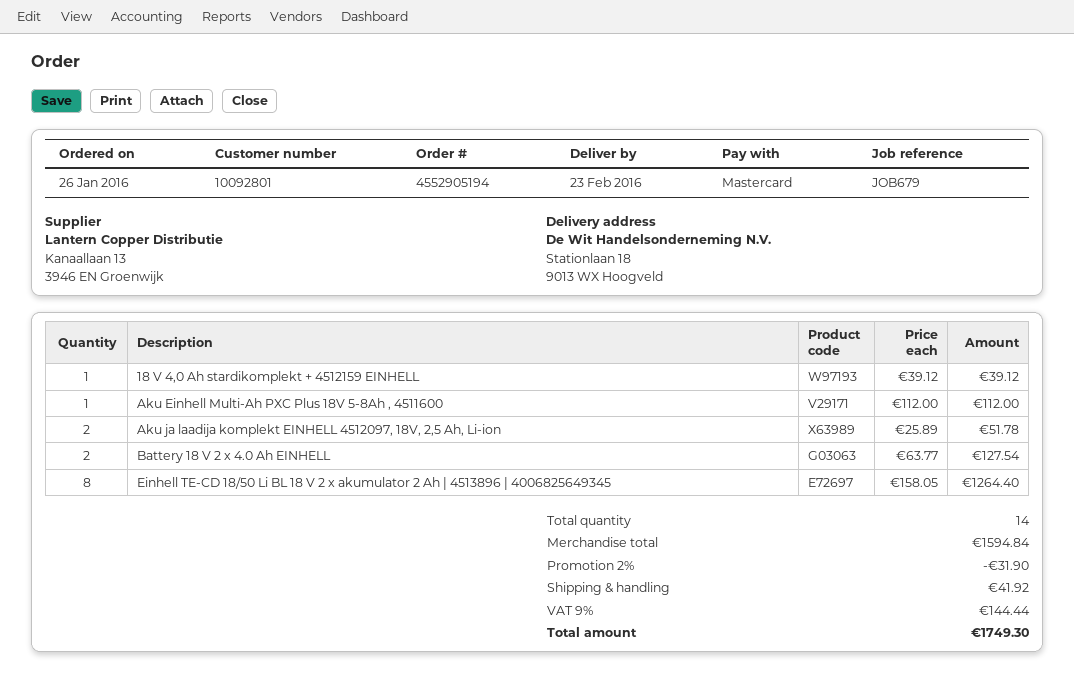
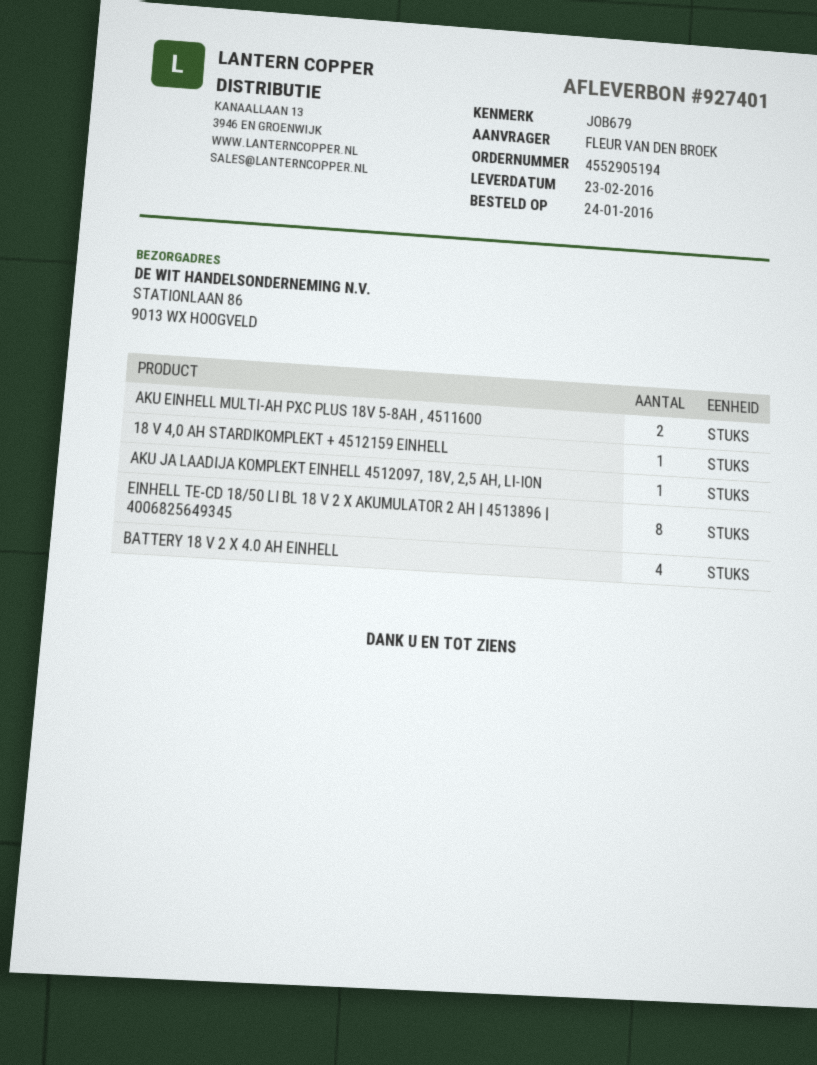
order date: 2016-01-26 -> 2016-01-24
ship to: Stationlaan 18, 9013 WX Hoogveld -> STATIONLAAN 86, 9013 WX HOOGVELD
Aku Einhell Multi-Ah PXC Plus 18V 5-8Ah , 4511600: 1 -> 2
Aku ja laadija komplekt EINHELL 4512097, 18V, 2,5 Ah, Li-ion: 2 -> 1
Battery 18 V 2 x 4.0 Ah EINHELL: 2 -> 4

